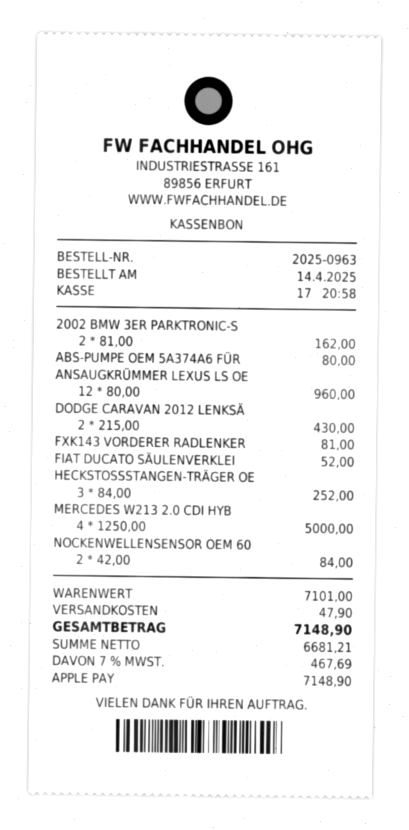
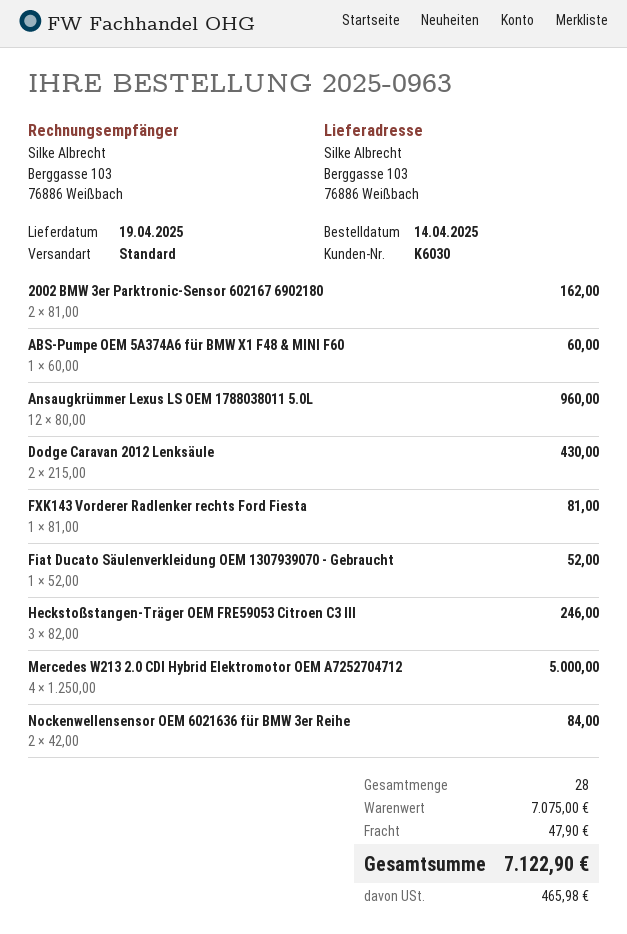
ABS-PUMPE OEM 5A374A6 FÜR: 1 x 80.00 = 80.00 -> 1 x 60.00 = 60.00
HECKSTOSSSTANGEN-TRÄGER OE: 3 x 84.00 = 252.00 -> 3 x 82.00 = 246.00
subtotal: 7101.00 -> 7075.00
tax: 467.69 -> 465.98
total: 7148.90 -> 7122.90

